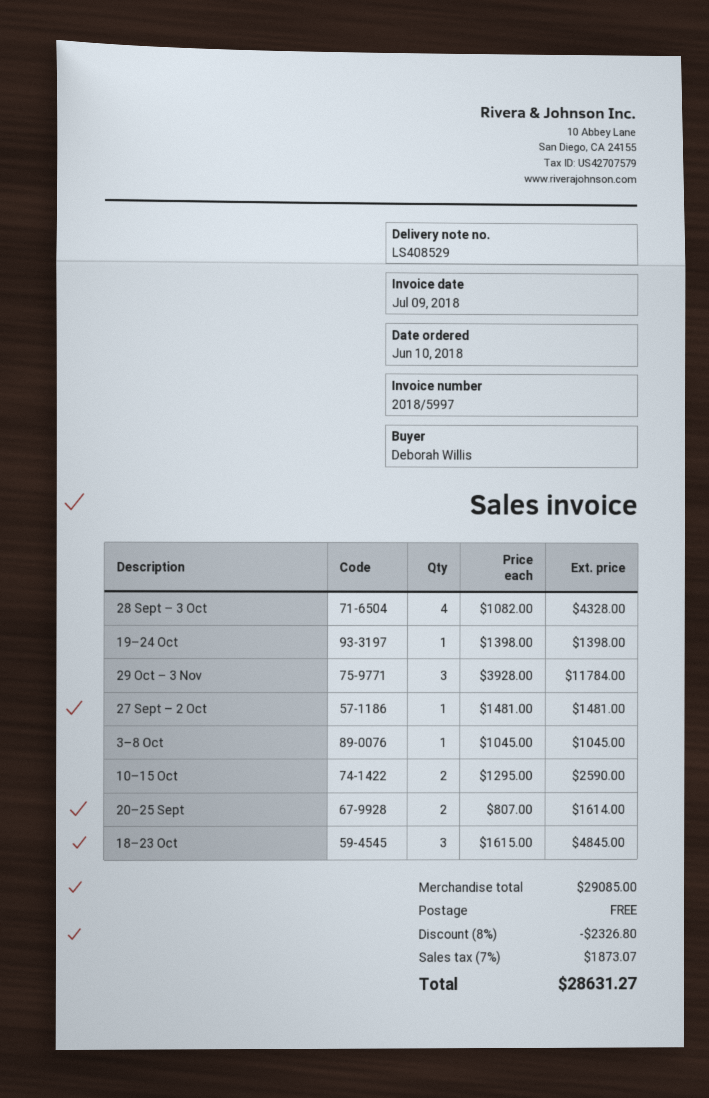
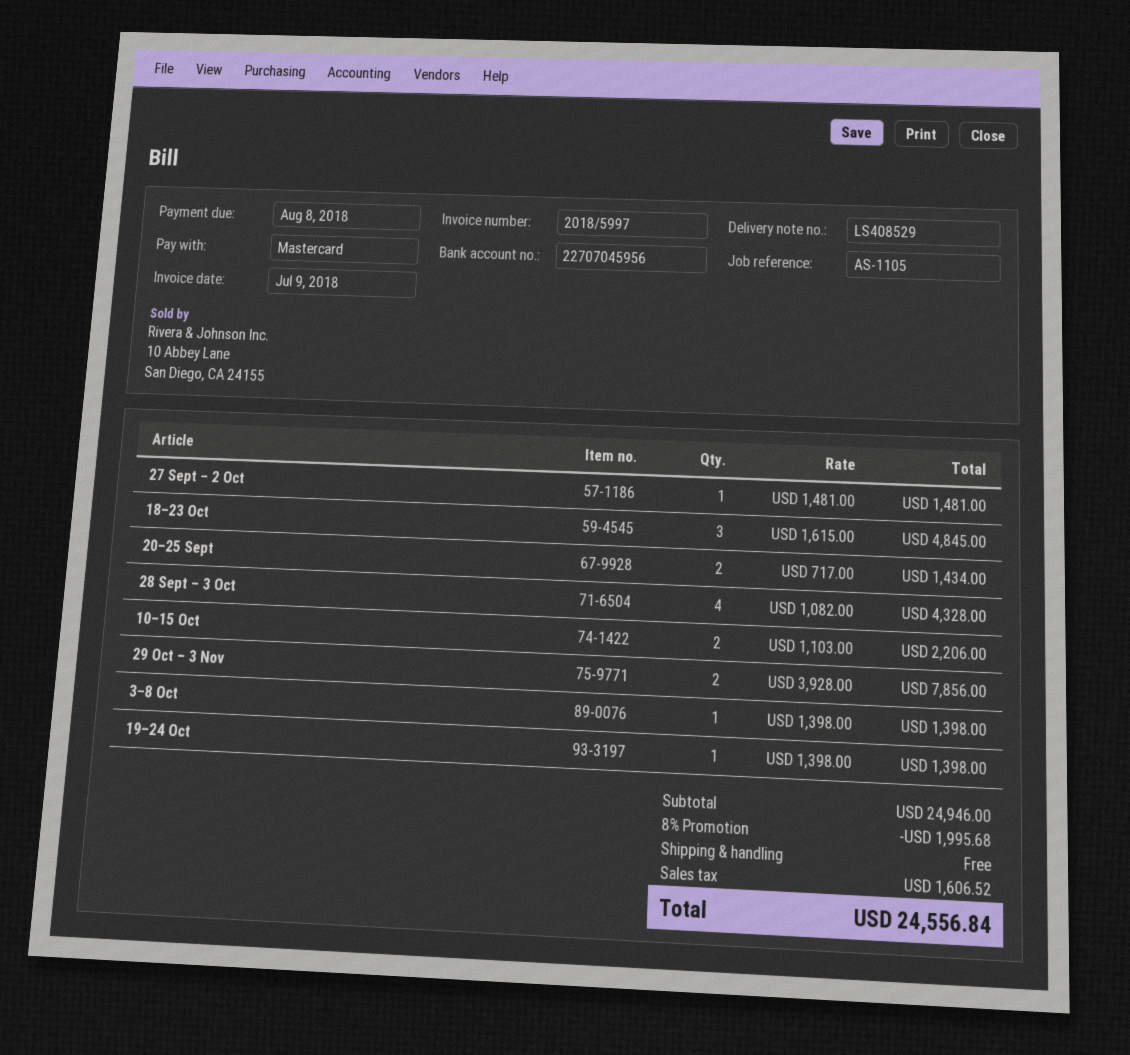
29 Oct – 3 Nov: 3 x 3928.00 = 11784.00 -> 2 x 3928.00 = 7856.00
3–8 Oct: 1 x 1045.00 = 1045.00 -> 1 x 1398.00 = 1398.00
10–15 Oct: 2 x 1295.00 = 2590.00 -> 2 x 1103.00 = 2206.00
20–25 Sept: 2 x 807.00 = 1614.00 -> 2 x 717.00 = 1434.00
subtotal: 29085.00 -> 24946.00
discount: 8% = 2326.80 -> 8% = 1995.68
tax: 1873.07 -> 1606.52
total: 28631.27 -> 24556.84

